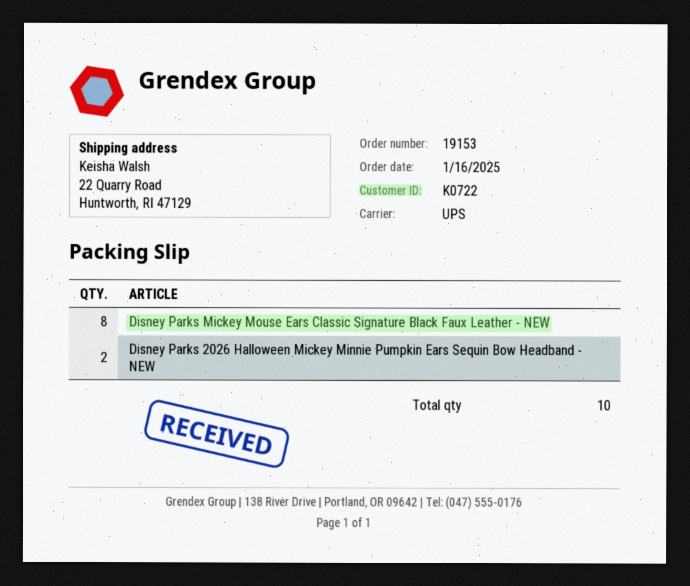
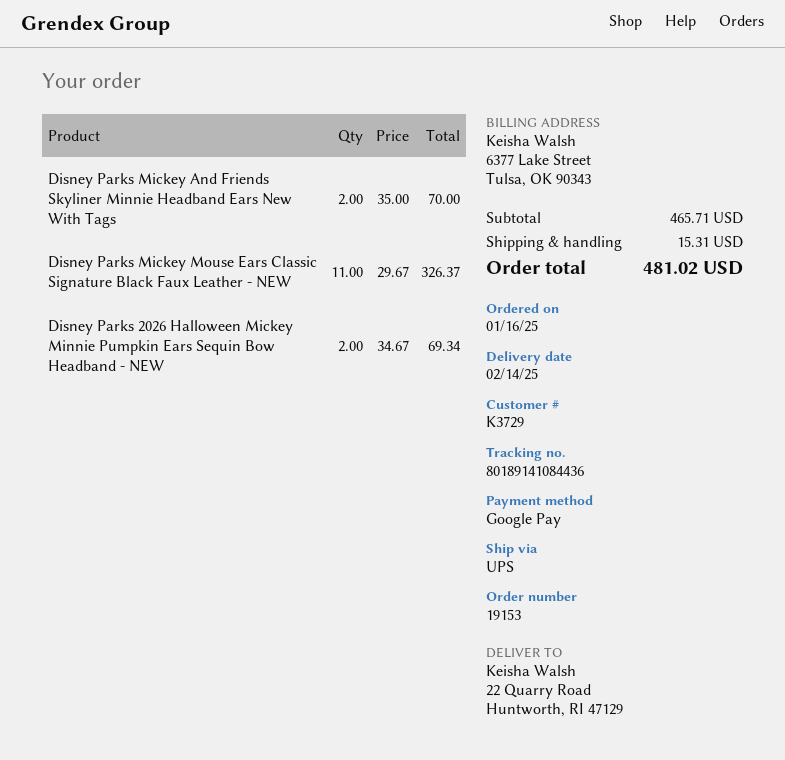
customer number: K0722 -> K3729
Disney Parks Mickey Mouse Ears Classic Signature Black Faux Leather - NEW: 8 -> 11
Disney Parks Mickey And Friends Skyliner Minnie Headband Ears New With Tags: none -> 2

